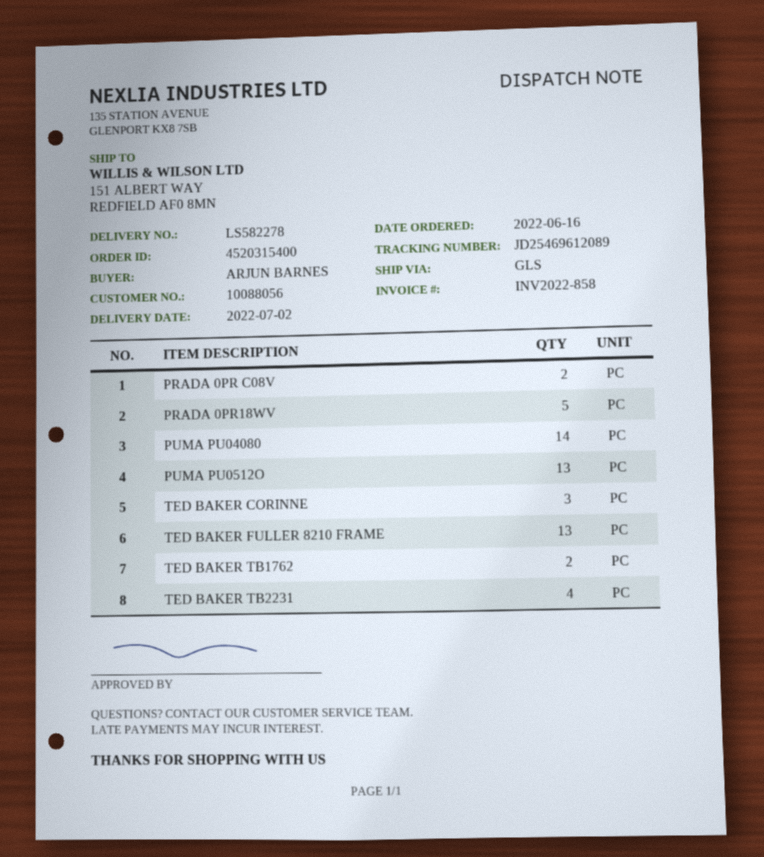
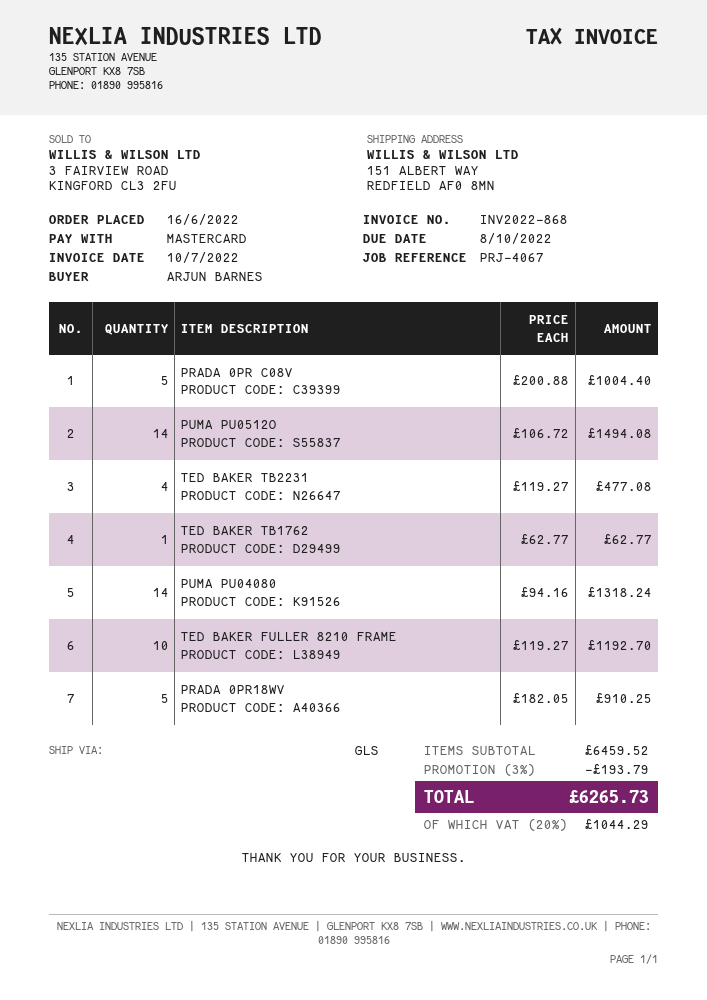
invoice number: INV2022-858 -> INV2022-868
PRADA 0PR C08V: 2 -> 5
PUMA PU0512O: 13 -> 14
TED BAKER CORINNE: 3 -> none
TED BAKER FULLER 8210 FRAME: 13 -> 10
TED BAKER TB1762: 2 -> 1

